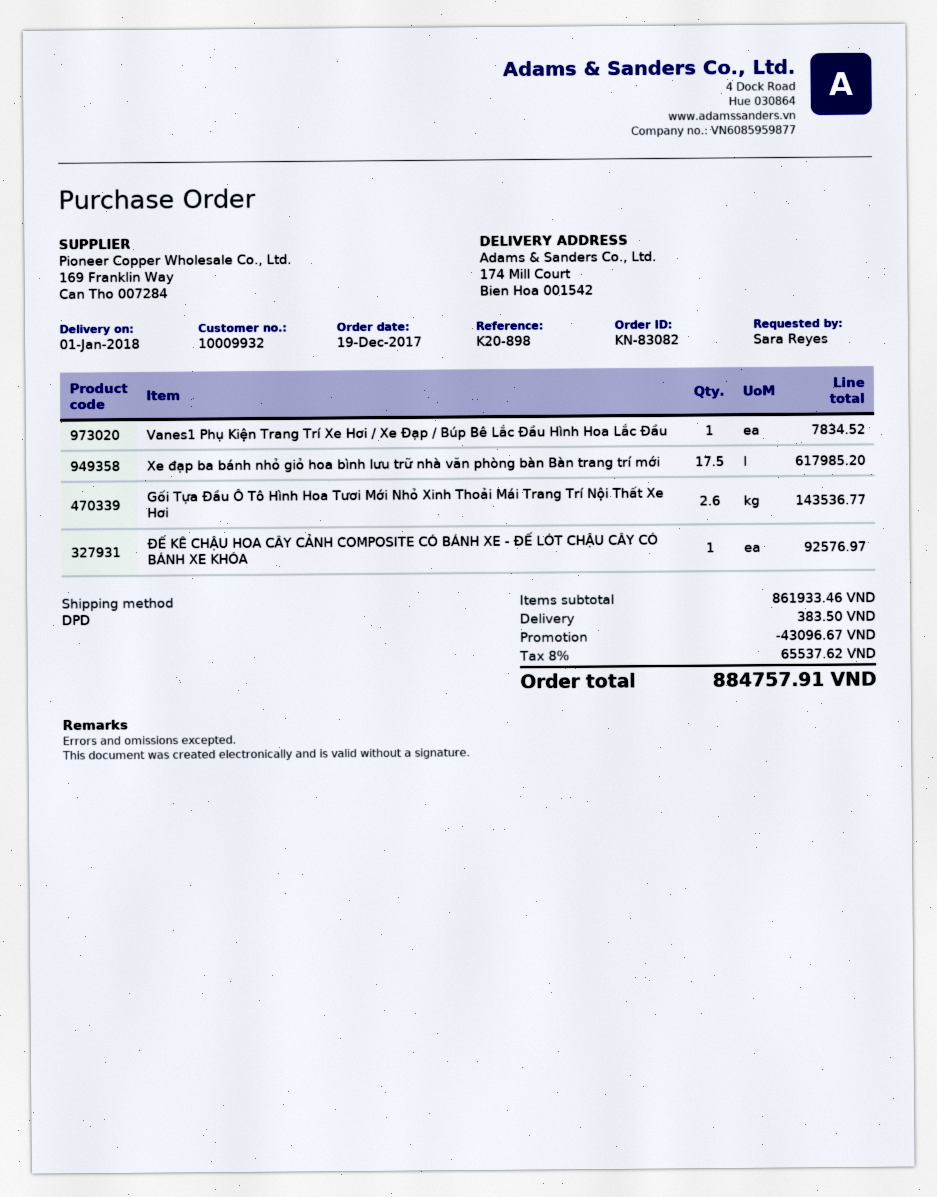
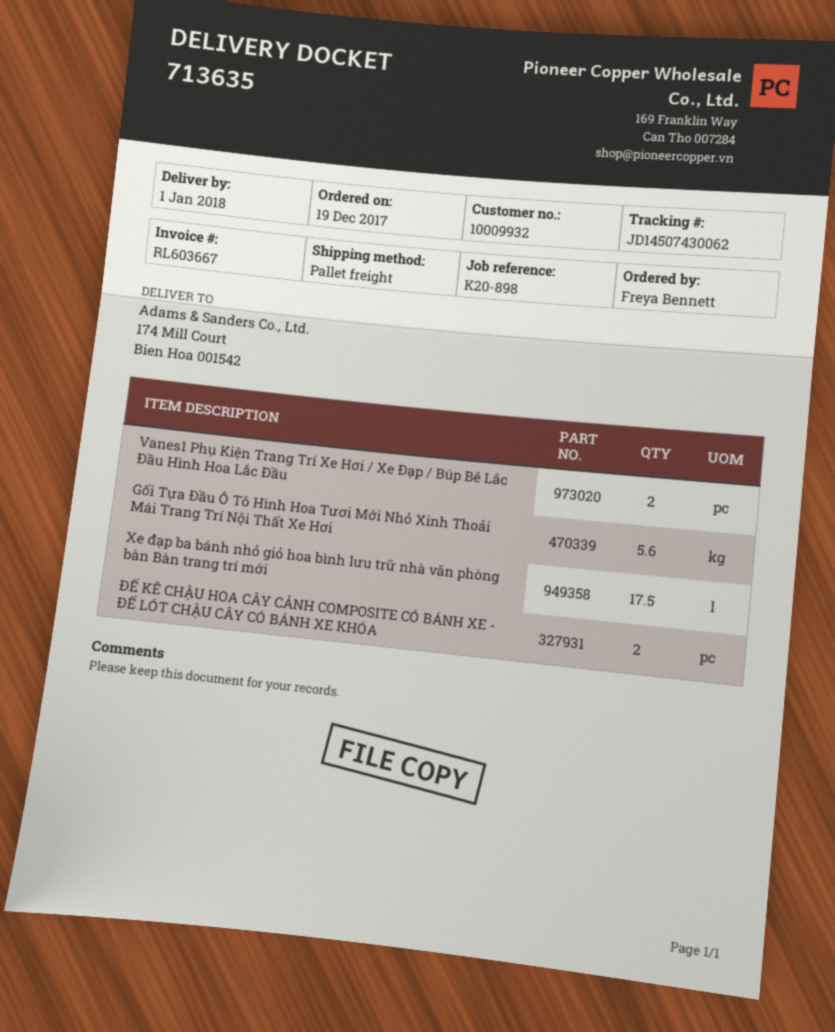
ordered by: Sara Reyes -> Freya Bennett
shipping method: DPD -> pallet freight
Vanes1 Phụ Kiện Trang Trí Xe Hơi / Xe Đạp / Búp Bê Lắc Đầu Hình Hoa Lắc Đầu: 1 -> 2
Gối Tựa Đầu Ô Tô Hình Hoa Tươi Mới Nhỏ Xinh Thoải Mái Trang Trí Nội Thất Xe Hơi: 2.6 -> 5.6
ĐẾ KÊ CHẬU HOA CÂY CẢNH COMPOSITE CÓ BÁNH XE - ĐẾ LÓT CHẬU CÂY CÓ BÁNH XE KHÓA: 1 -> 2

